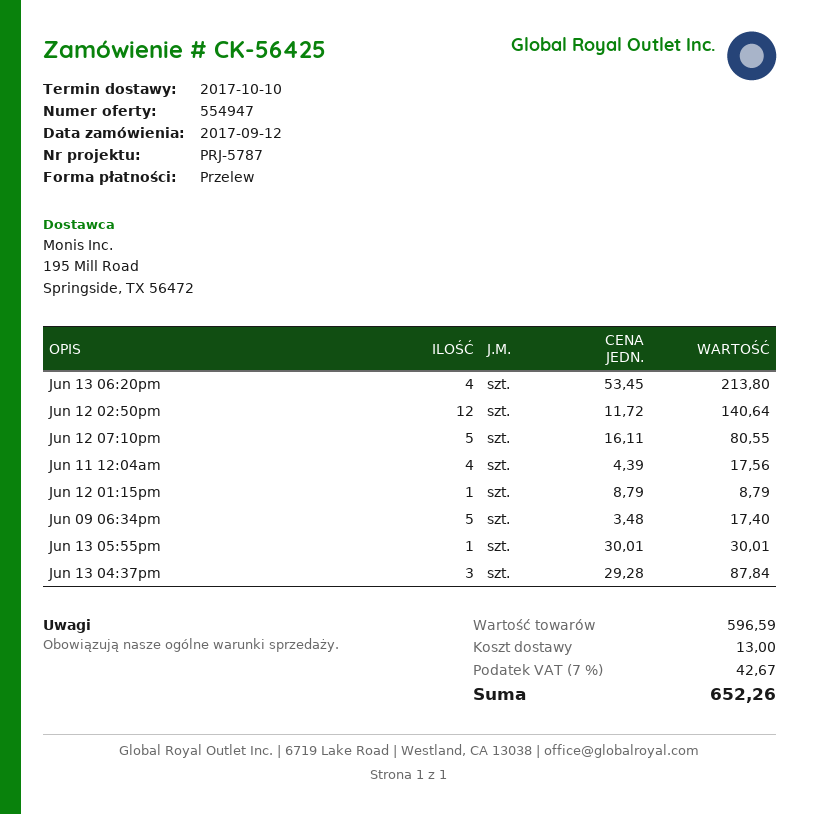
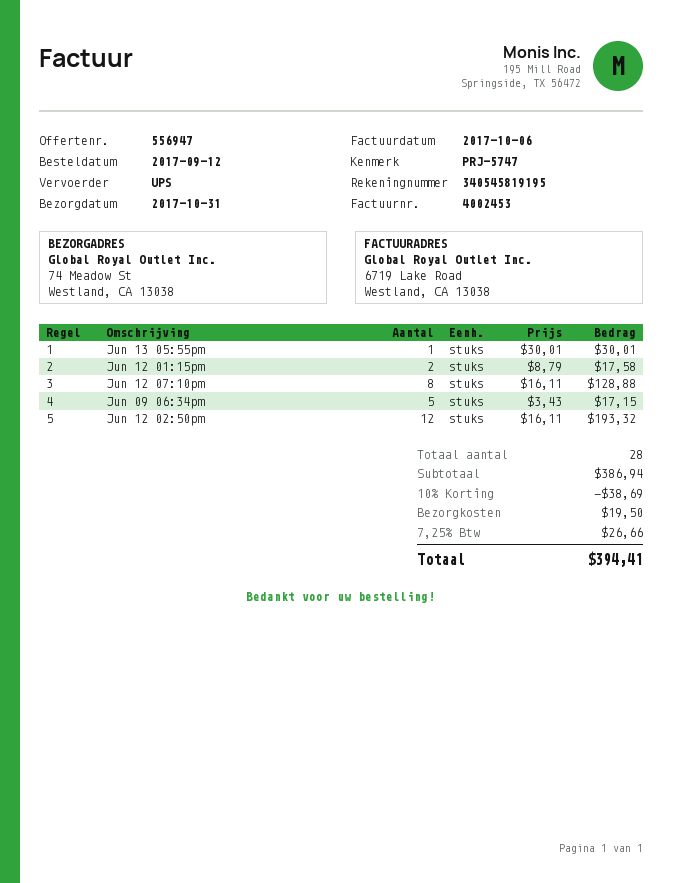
quote number: 554947 -> 556947
delivery date: 2017-10-10 -> 2017-10-31
reference: PRJ-5787 -> PRJ-5747
Jun 13 06:20pm: 4 x 53.45 = 213.80 -> none
Jun 12 02:50pm: 12 x 11.72 = 140.64 -> 12 x 16.11 = 193.32
Jun 12 07:10pm: 5 x 16.11 = 80.55 -> 8 x 16.11 = 128.88
Jun 11 12:04am: 4 x 4.39 = 17.56 -> none
Jun 12 01:15pm: 1 x 8.79 = 8.79 -> 2 x 8.79 = 17.58
Jun 09 06:34pm: 5 x 3.48 = 17.40 -> 5 x 3.43 = 17.15
Jun 13 04:37pm: 3 x 29.28 = 87.84 -> none
subtotal: 596.59 -> 386.94
discount: none -> 10% = 38.69
shipping: 13.00 -> 19.50
tax: 7% = 42.67 -> 7.25% = 26.66
total: 652.26 -> 394.41

